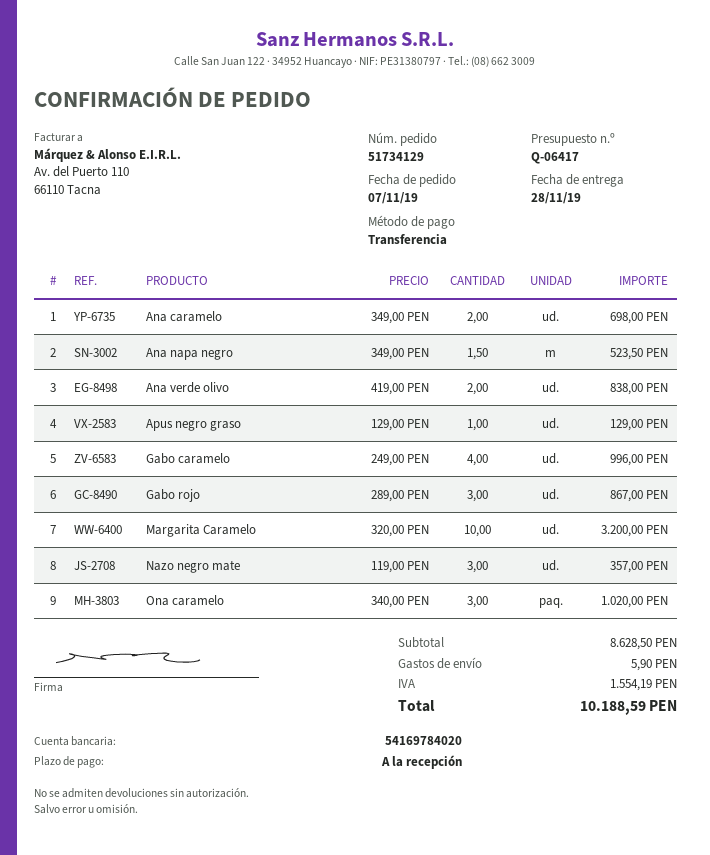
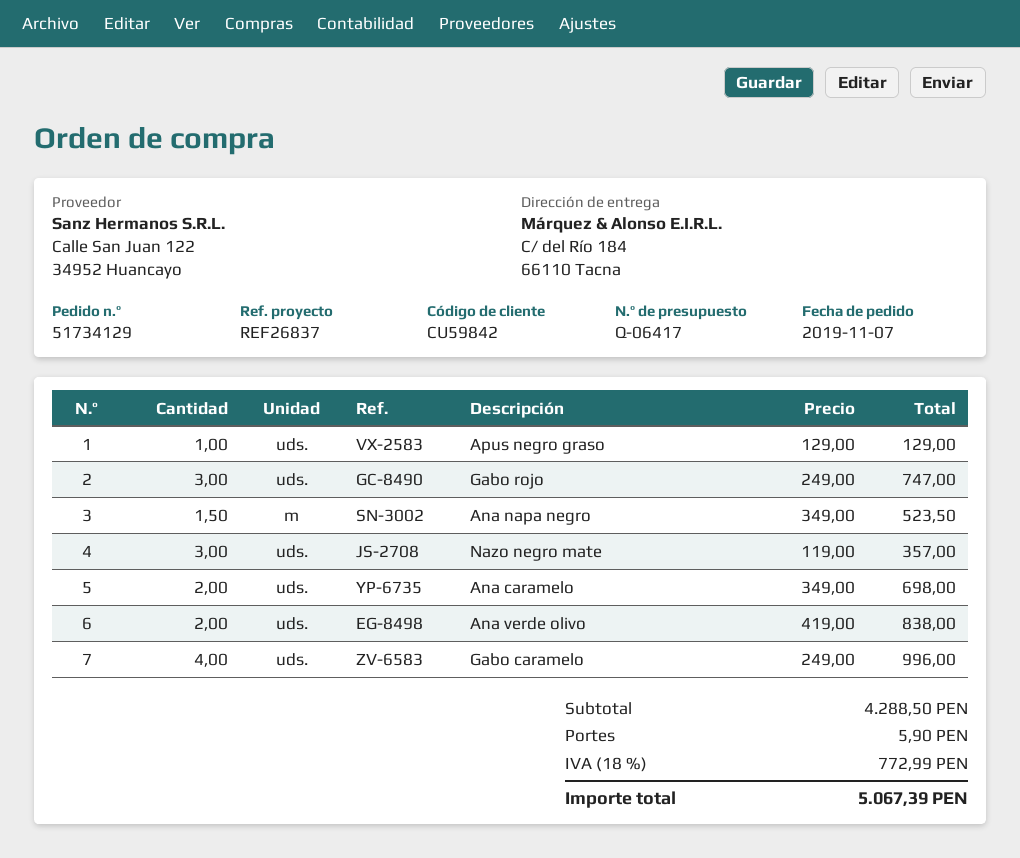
Gabo rojo: 3 x 289.00 = 867.00 -> 3 x 249.00 = 747.00
Margarita Caramelo: 10 x 320.00 = 3200.00 -> none
Ona caramelo: 3 x 340.00 = 1020.00 -> none
subtotal: 8628.50 -> 4288.50
tax: 1554.19 -> 772.99
total: 10188.59 -> 5067.39

